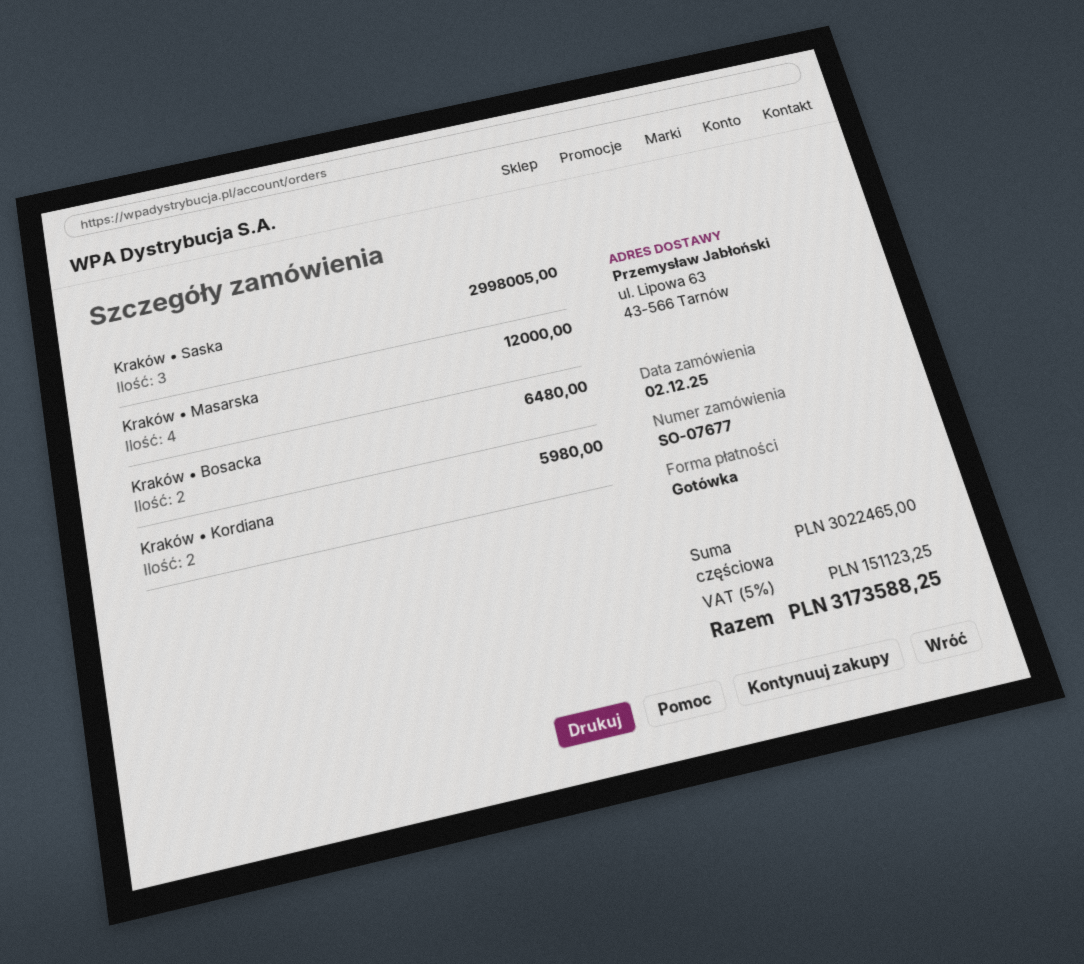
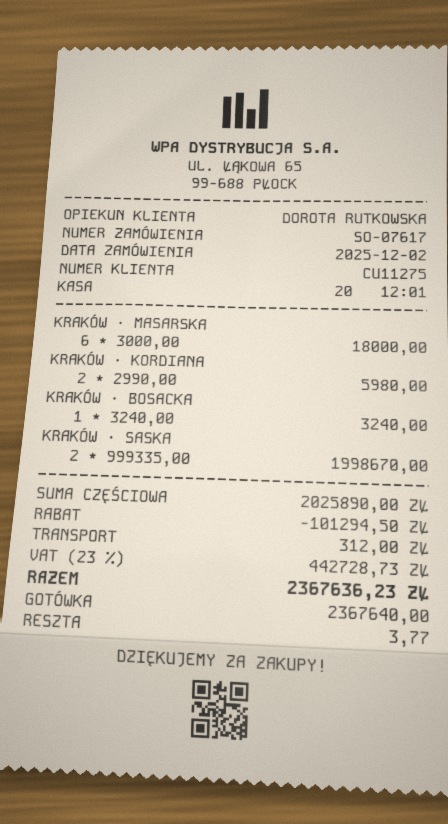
order number: SO-07677 -> SO-07617
Kraków • Saska: 3 for 2998005.00 -> 2 for 1998670.00
Kraków • Masarska: 4 for 12000.00 -> 6 for 18000.00
Kraków • Bosacka: 2 for 6480.00 -> 1 for 3240.00
subtotal: 3022465.00 -> 2025890.00
discount: none -> 101294.50
shipping: none -> 312.00
tax: 5% = 151123.25 -> 23% = 442728.73
total: 3173588.25 -> 2367636.23

